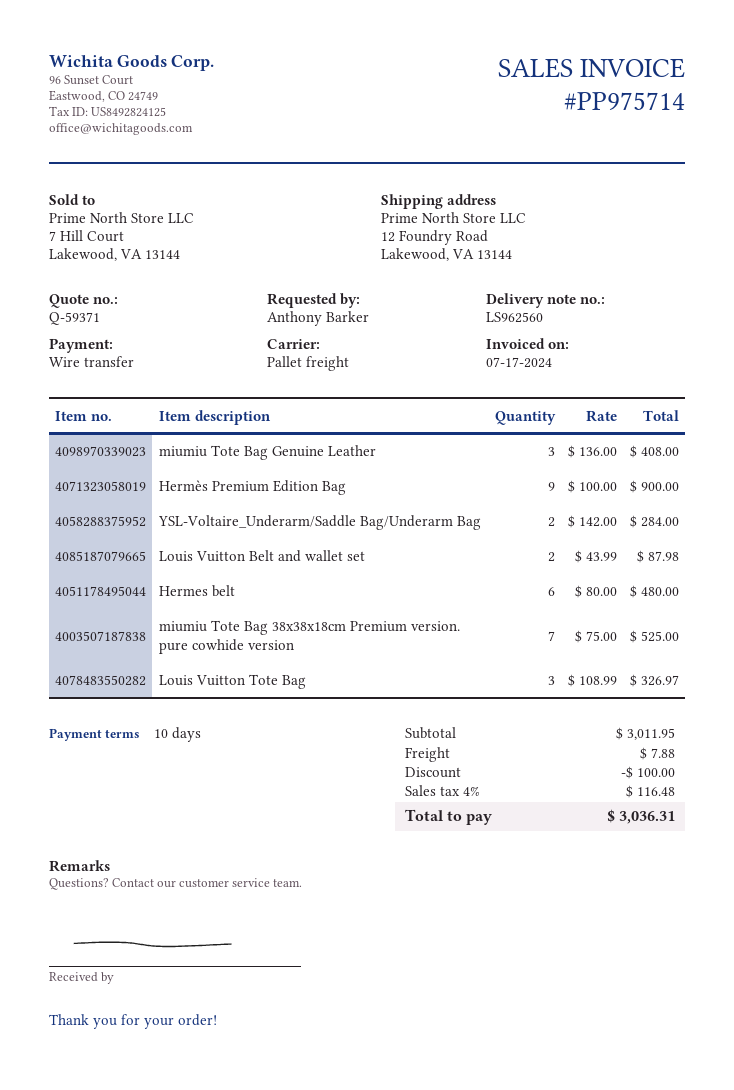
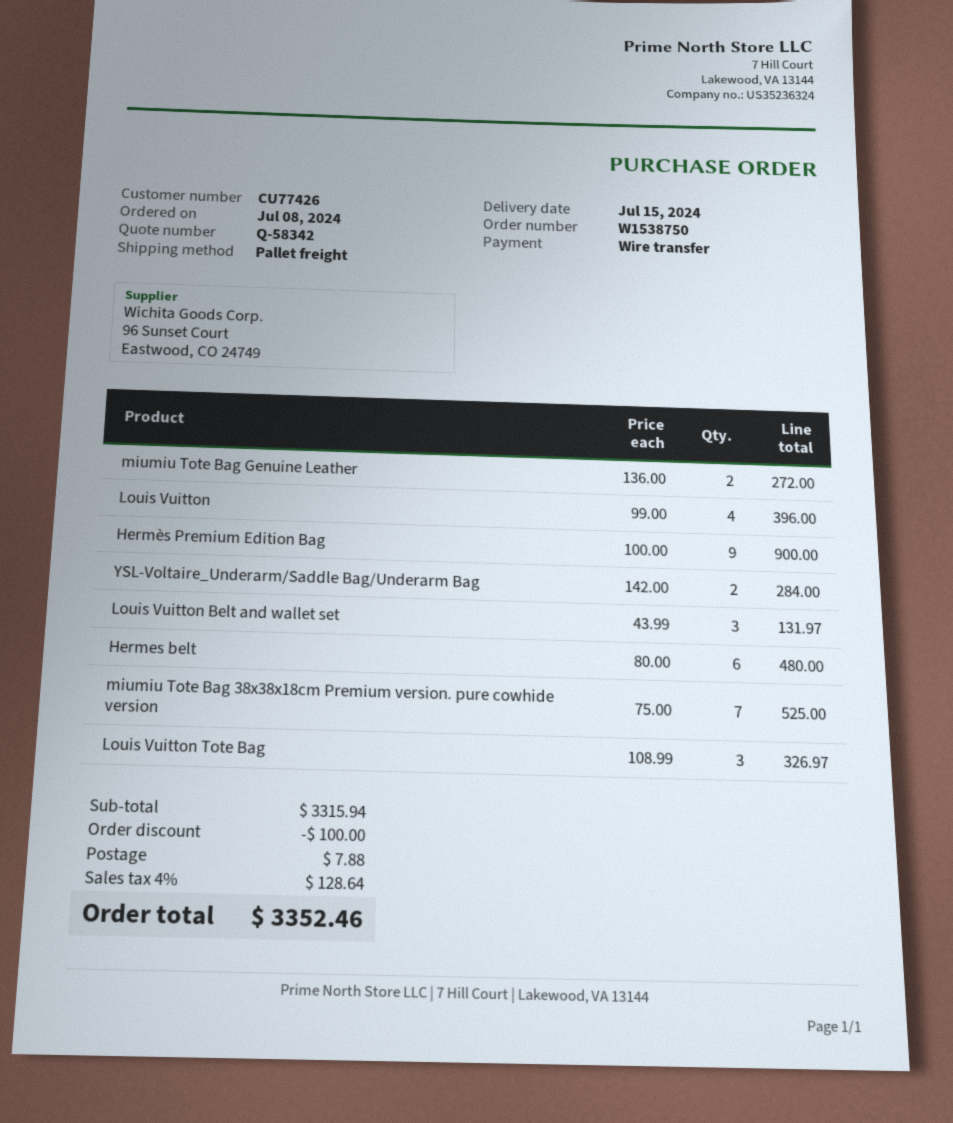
quote number: Q-59371 -> Q-58342
miumiu Tote Bag Genuine Leather: 3 x 136.00 = 408.00 -> 2 x 136.00 = 272.00
Louis Vuitton Belt and wallet set: 2 x 43.99 = 87.98 -> 3 x 43.99 = 131.97
Louis Vuitton: none -> 4 x 99.00 = 396.00
subtotal: 3011.95 -> 3315.94
tax: 4% = 116.48 -> 4% = 128.64
total: 3036.31 -> 3352.46

